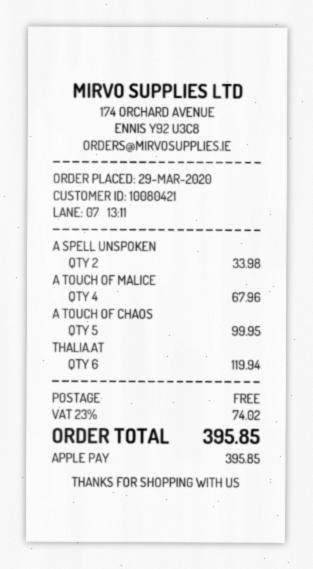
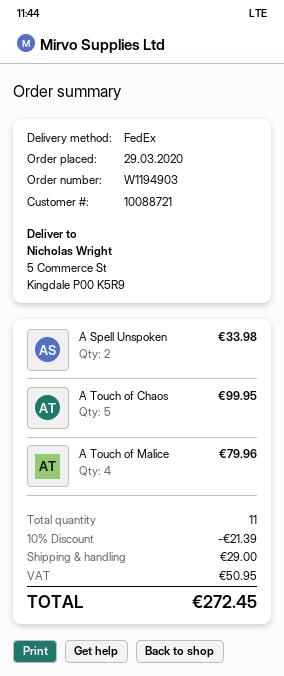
customer number: 10080421 -> 10088721
A TOUCH OF MALICE: 4 for 67.96 -> 4 for 79.96
THALIA.AT: 6 for 119.94 -> none
discount: none -> 10% = 21.39
shipping: 0.00 -> 29.00
tax: 74.02 -> 50.95
total: 395.85 -> 272.45

